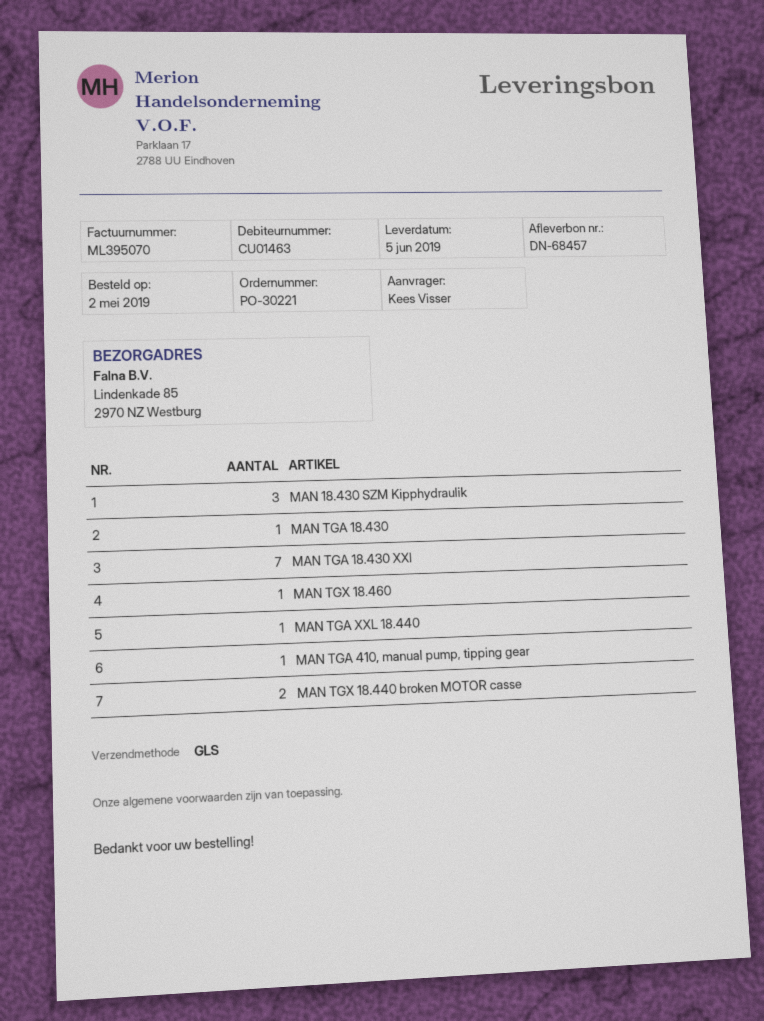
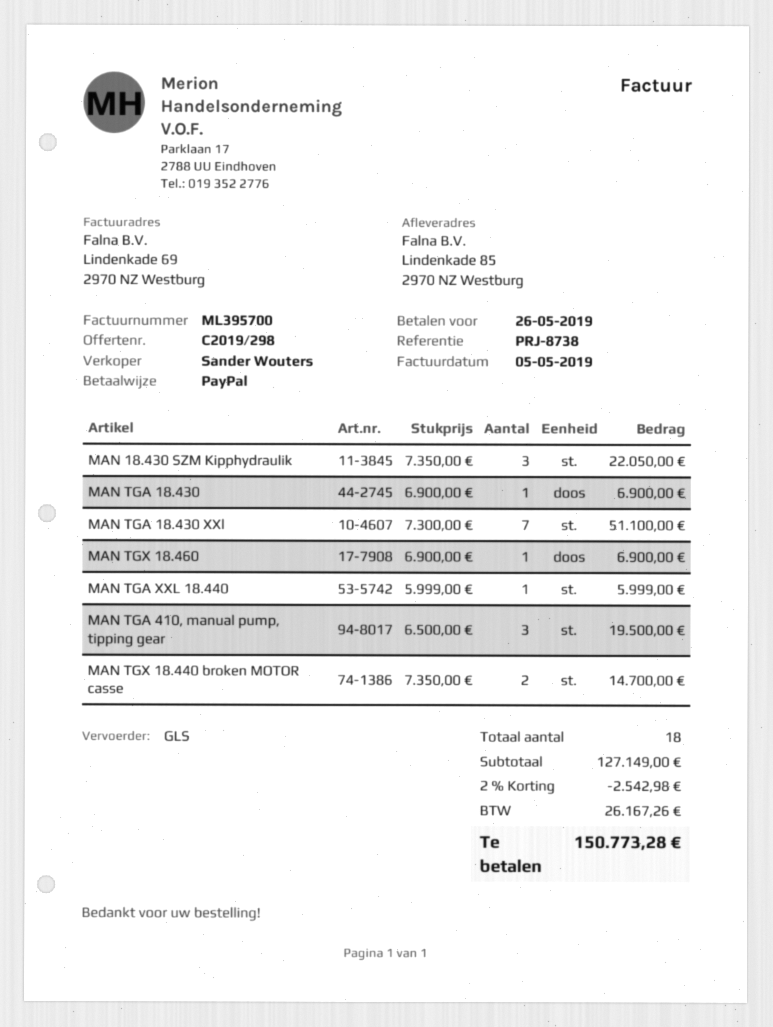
invoice number: ML395070 -> ML395700
MAN TGA 410, manual pump, tipping gear: 1 -> 3

